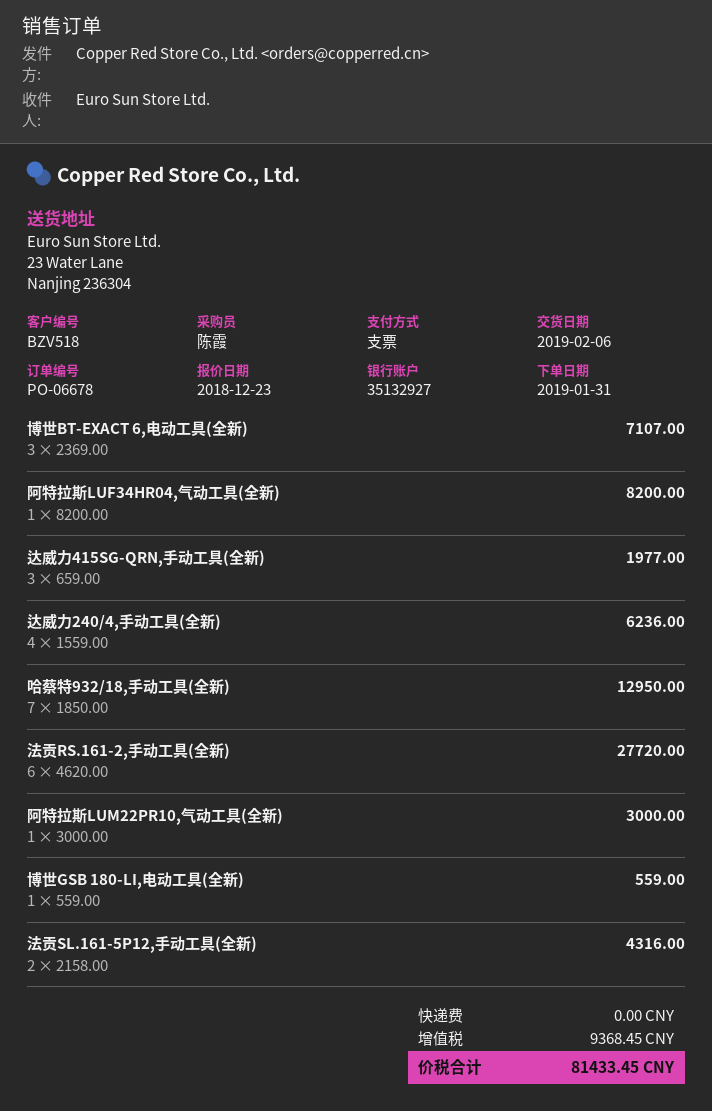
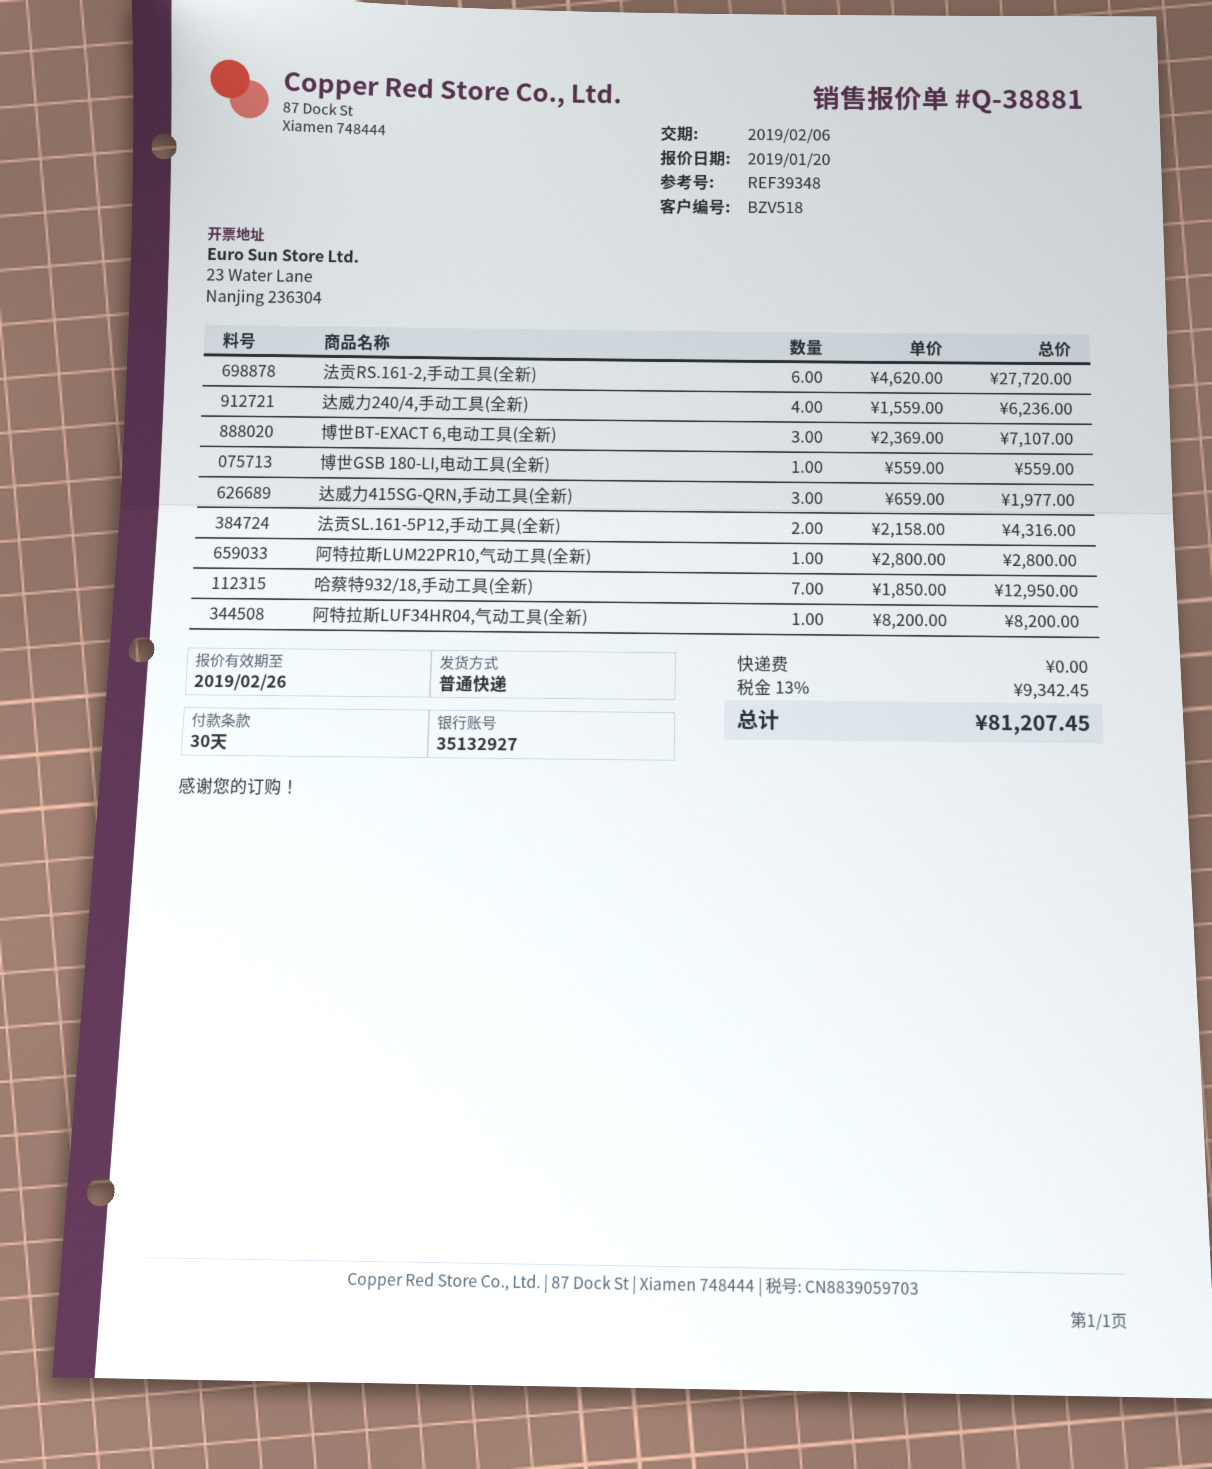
quote date: 2018-12-23 -> 2019-01-20
阿特拉斯LUM22PR10,气动工具(全新): 1 x 3000.00 = 3000.00 -> 1 x 2800.00 = 2800.00
tax: 9368.45 -> 9342.45
total: 81433.45 -> 81207.45

